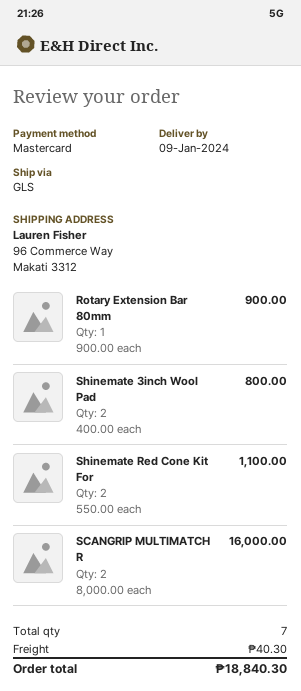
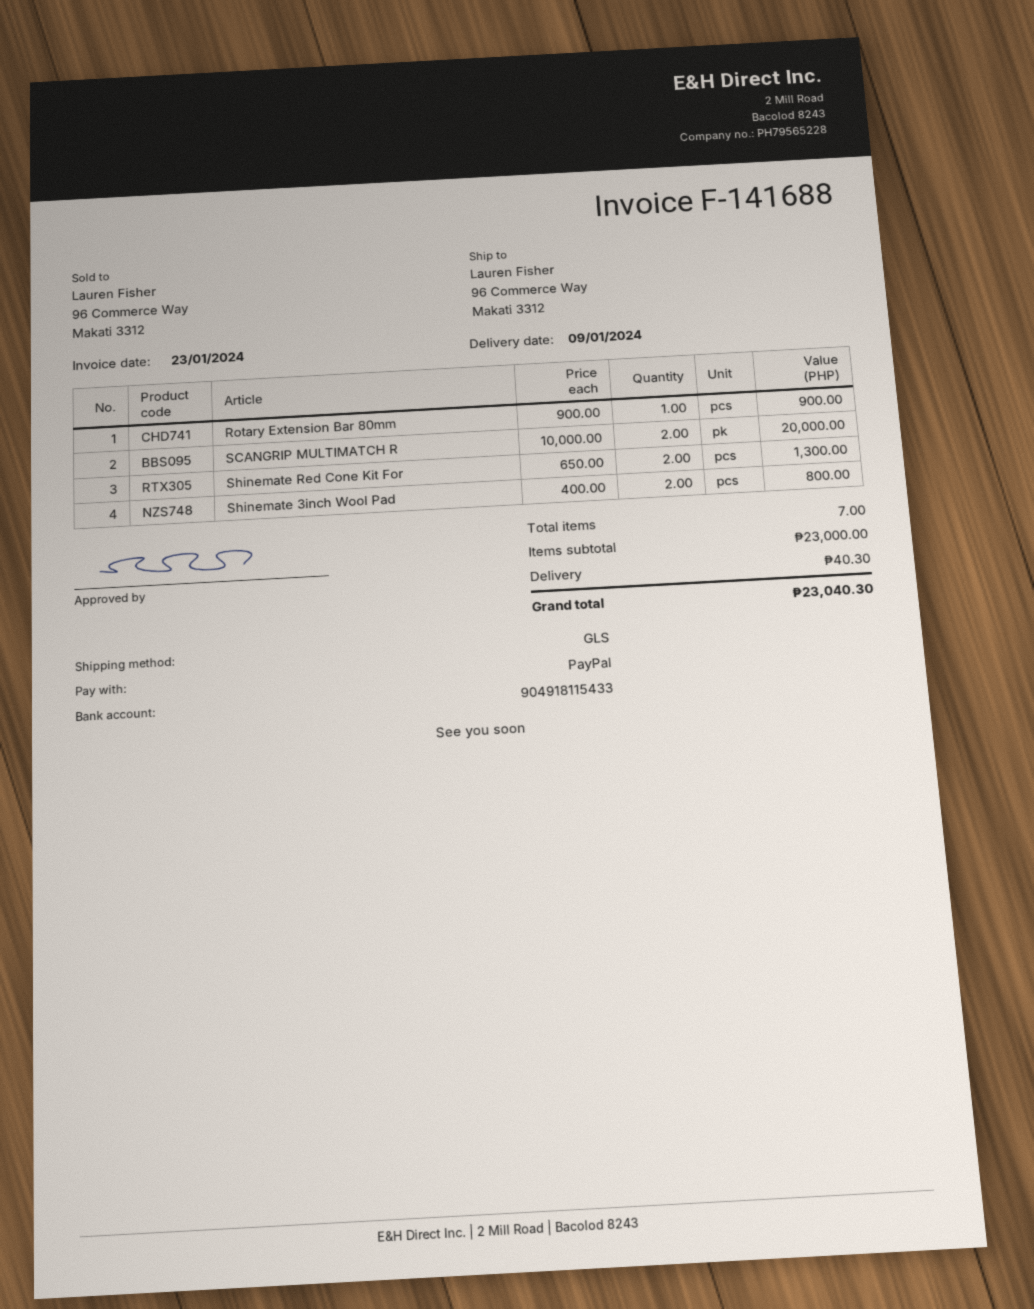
payment method: Mastercard -> PayPal
Shinemate Red Cone Kit For: 2 x 550.00 = 1100.00 -> 2 x 650.00 = 1300.00
SCANGRIP MULTIMATCH R: 2 x 8000.00 = 16000.00 -> 2 x 10000.00 = 20000.00
total: 18840.30 -> 23040.30

